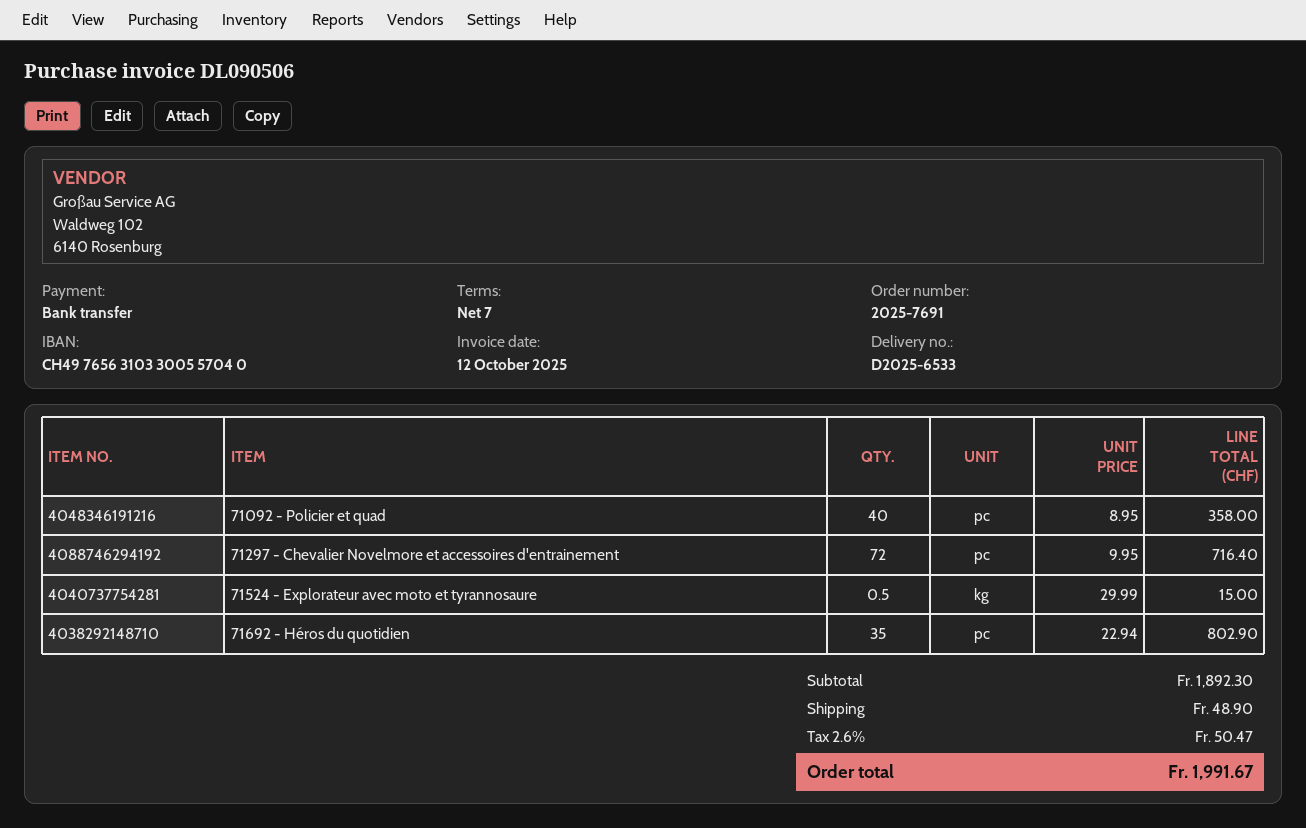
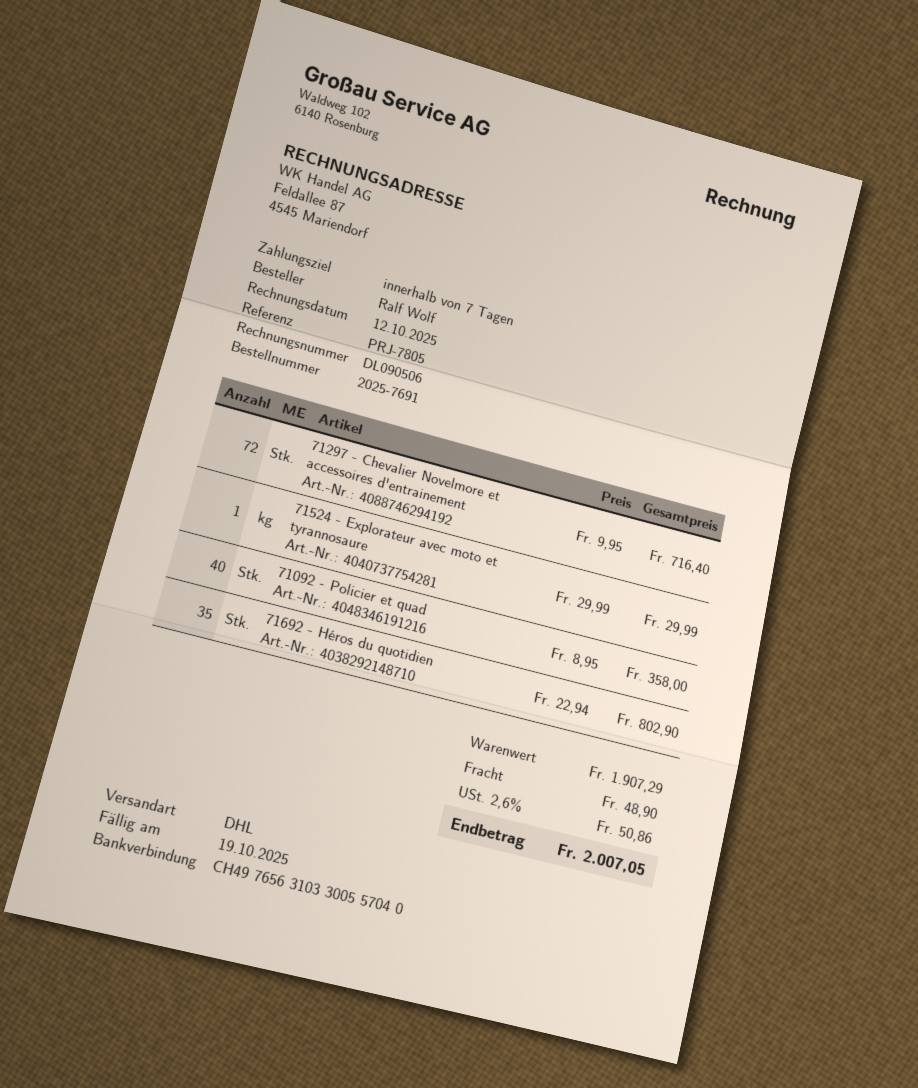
71524 - Explorateur avec moto et tyrannosaure: 0.5 x 29.99 = 15.00 -> 1 x 29.99 = 29.99
subtotal: 1892.30 -> 1907.29
tax: 2.6% = 50.47 -> 2.6% = 50.86
total: 1991.67 -> 2007.05

